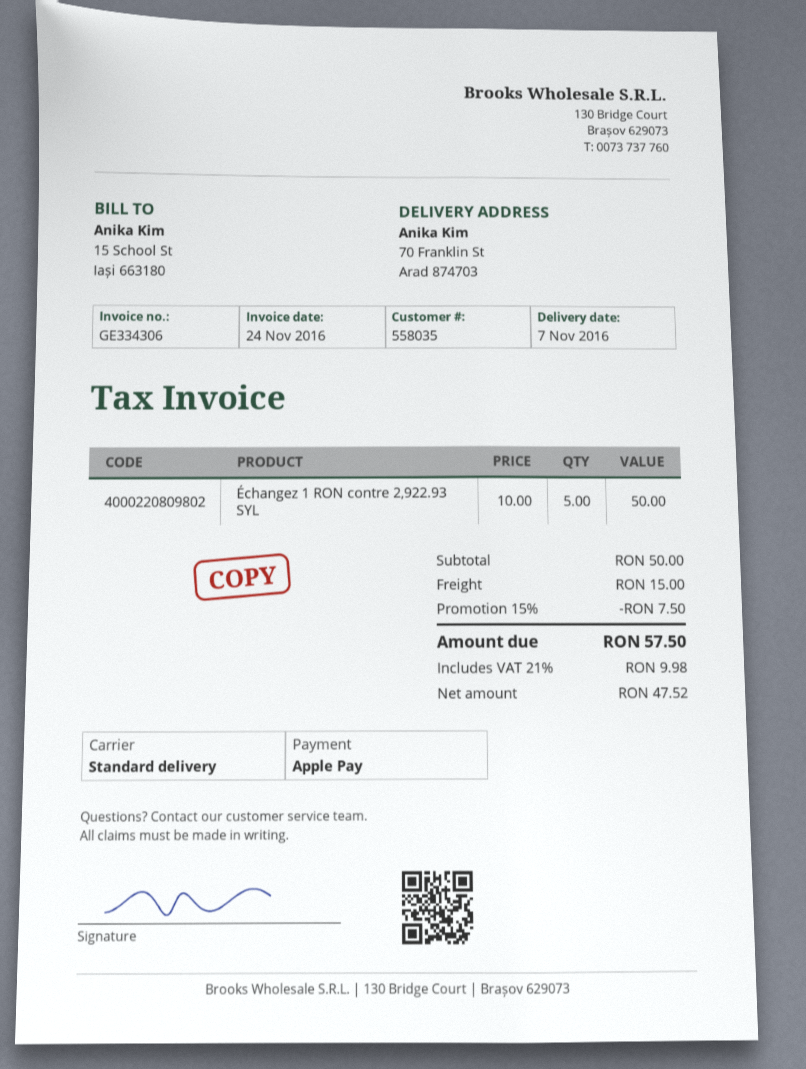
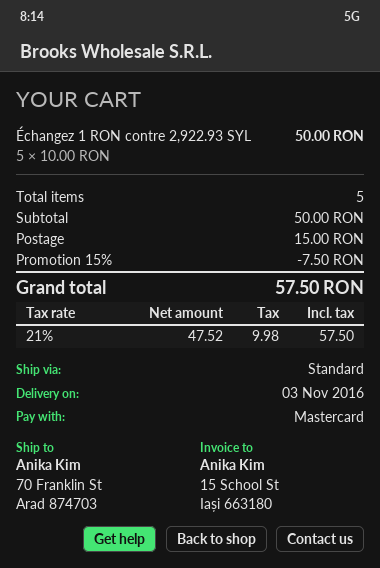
delivery date: 2016-11-07 -> 2016-11-03
payment method: Apple Pay -> Mastercard

